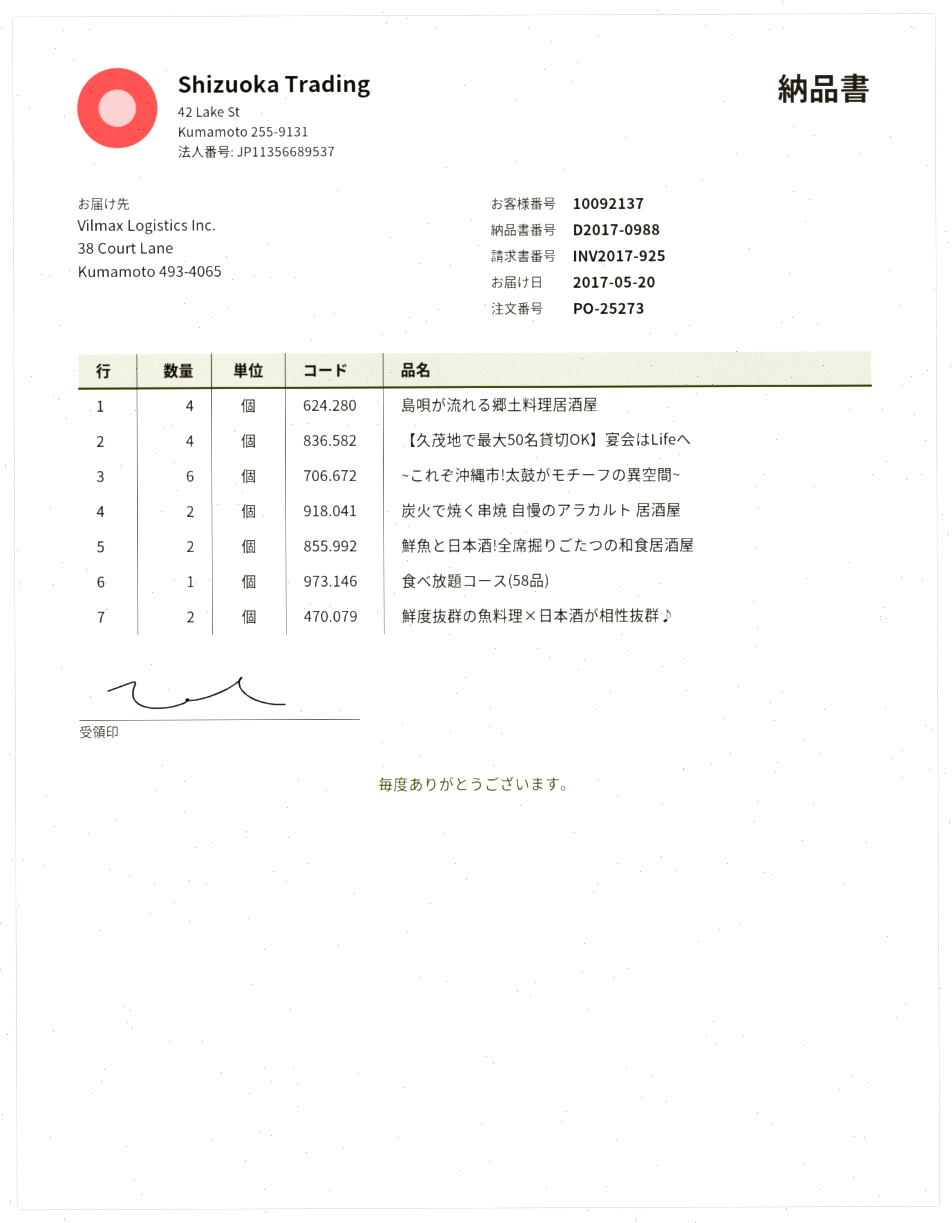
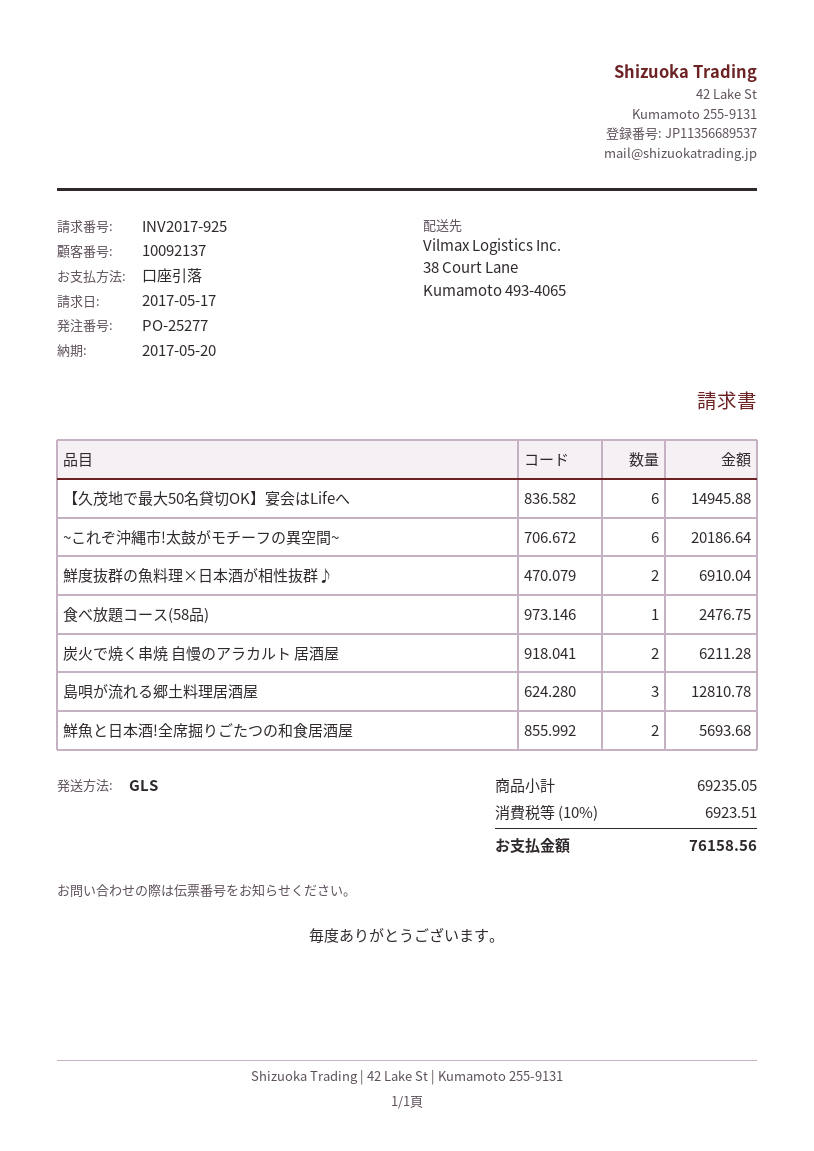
order number: PO-25273 -> PO-25277
島唄が流れる郷土料理居酒屋: 4 -> 3
【久茂地で最大50名貸切OK】宴会はLifeへ: 4 -> 6

